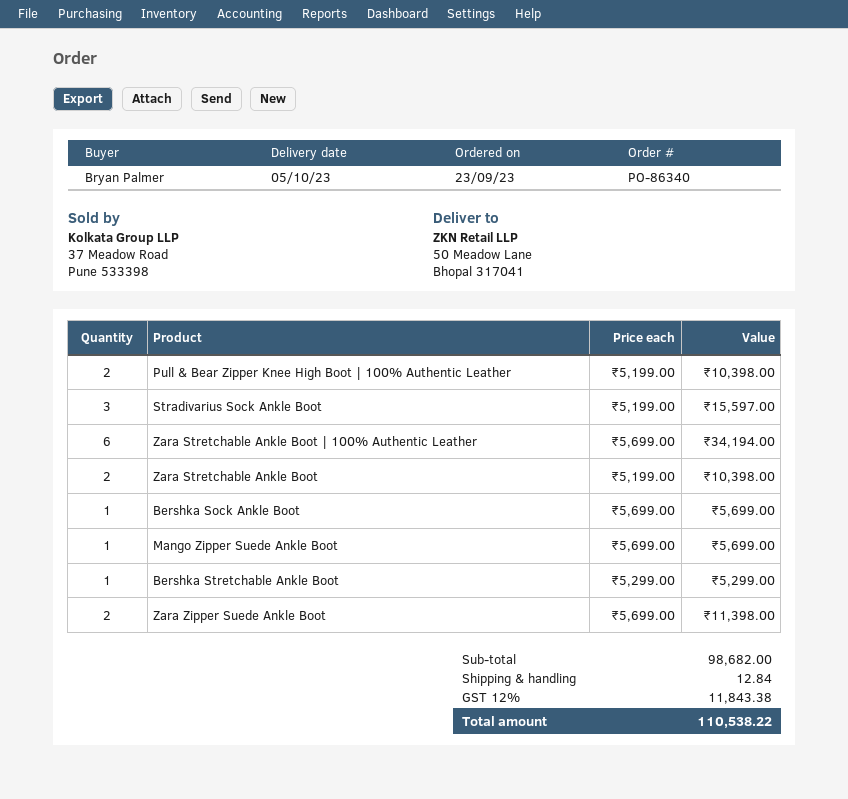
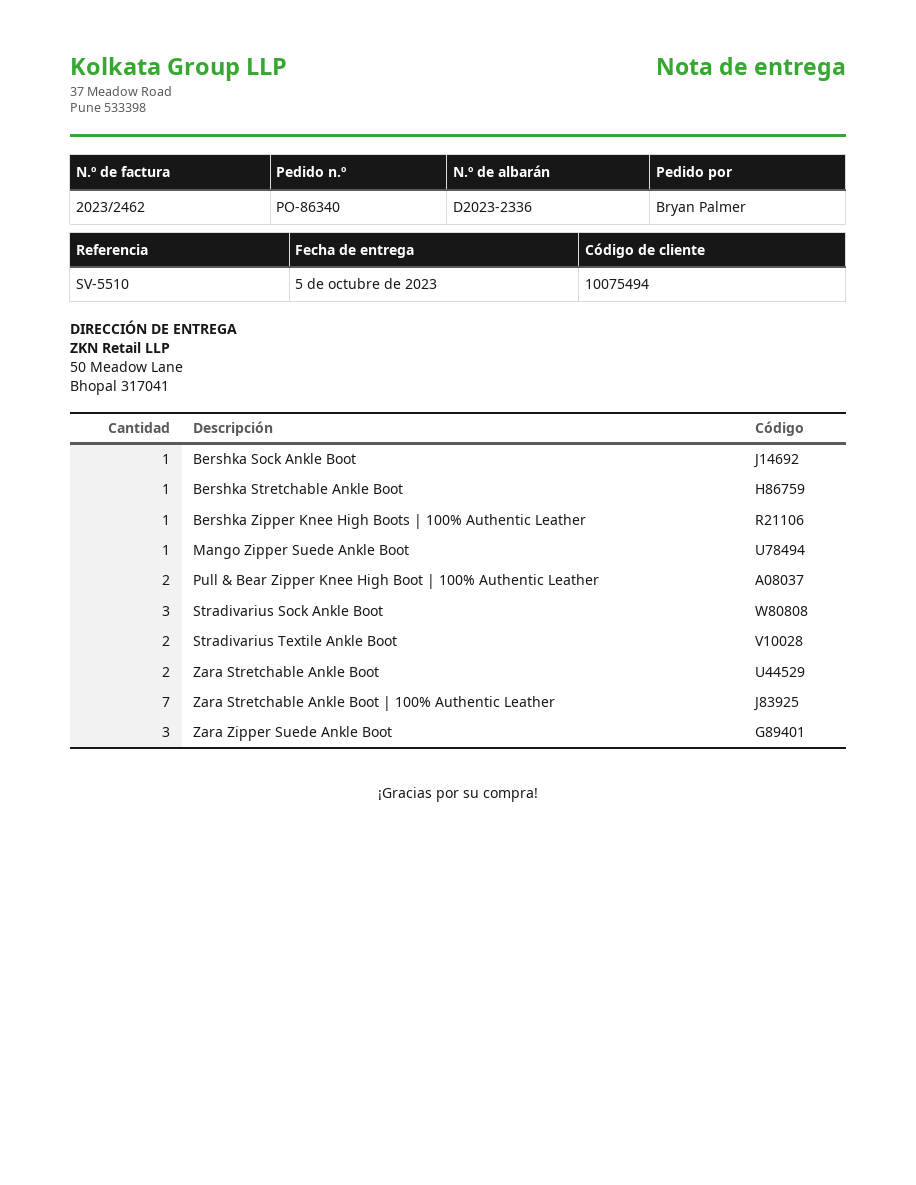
Zara Stretchable Ankle Boot | 100% Authentic Leather: 6 -> 7
Zara Zipper Suede Ankle Boot: 2 -> 3
Bershka Zipper Knee High Boots | 100% Authentic Leather: none -> 1
Stradivarius Textile Ankle Boot: none -> 2

